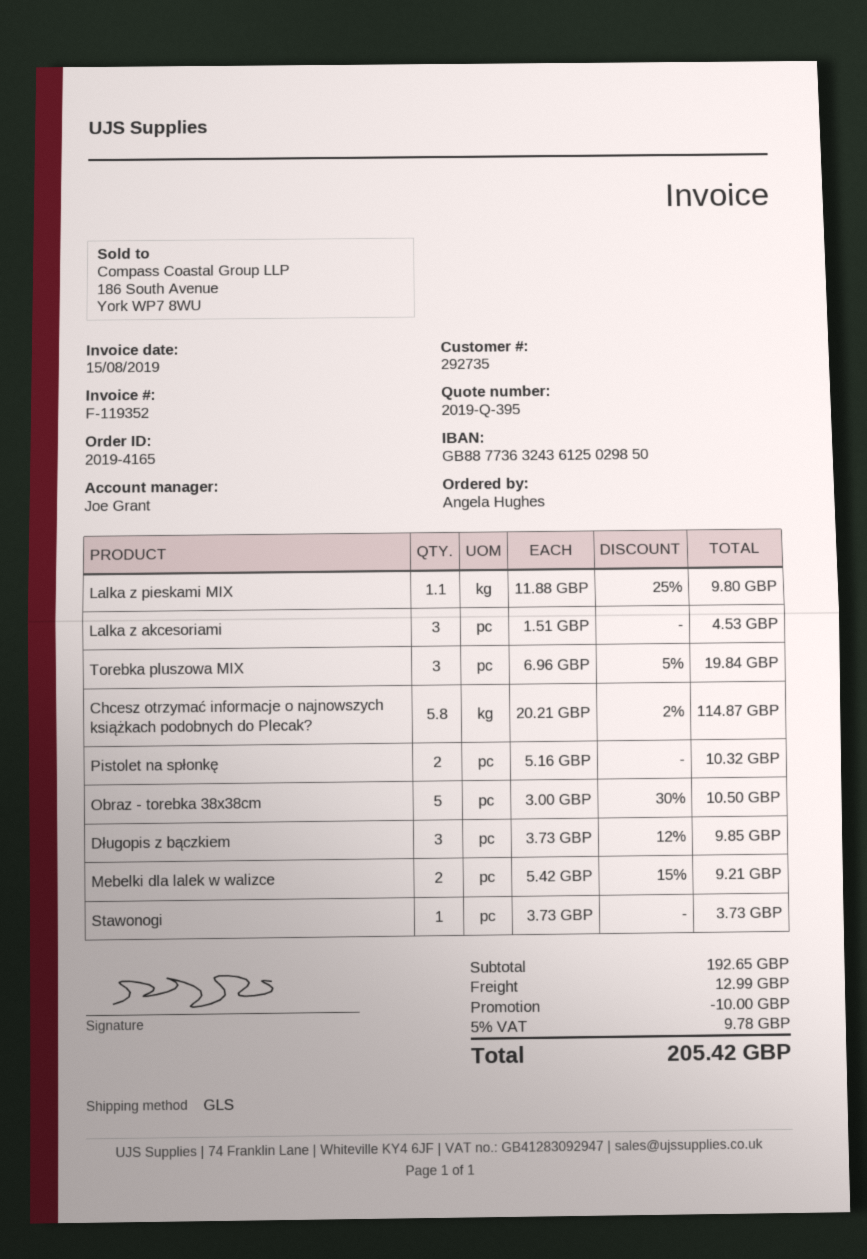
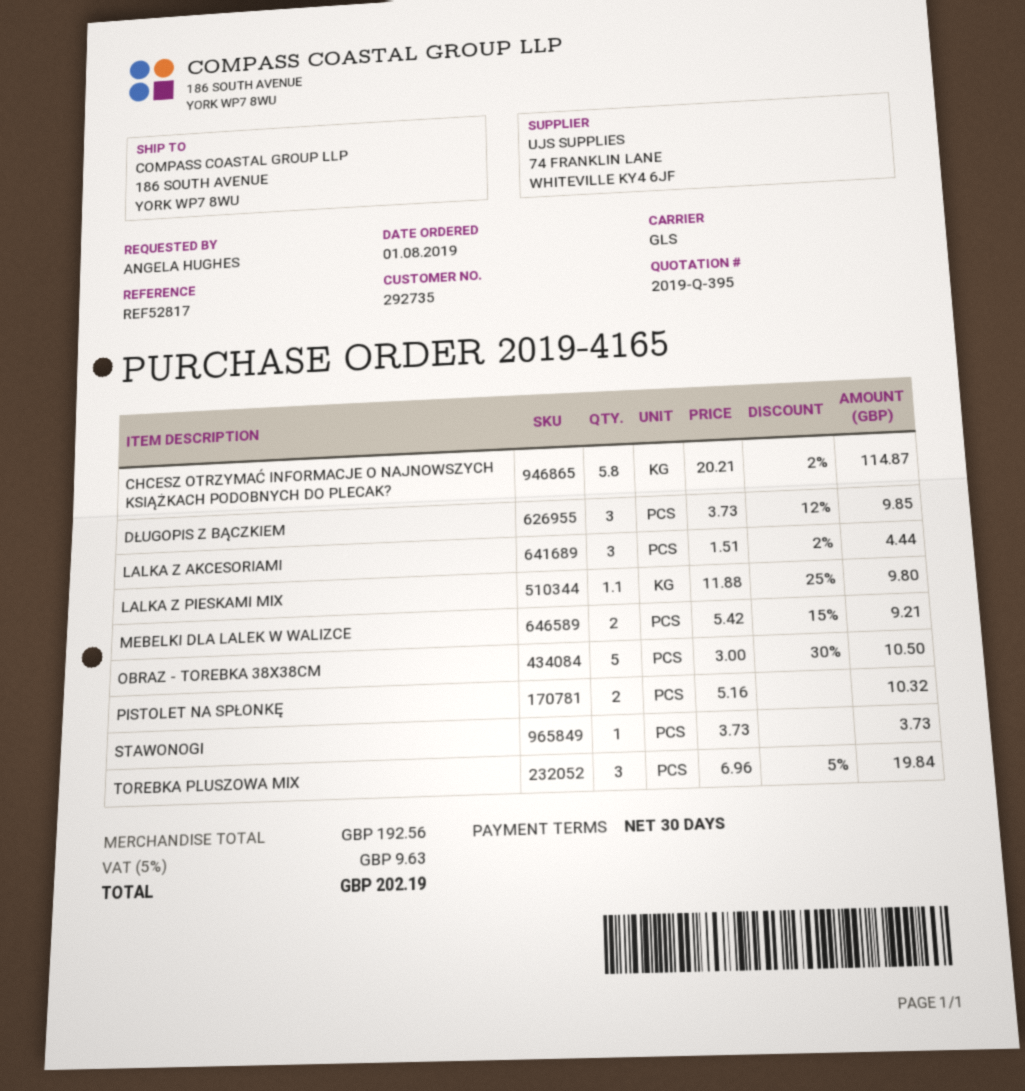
Lalka z akcesoriami: 3 x 1.51 = 4.53 -> 3 x 1.51 - 2% = 4.44
subtotal: 192.65 -> 192.56
discount: 10.00 -> none
shipping: 12.99 -> none
tax: 5% = 9.78 -> 5% = 9.63
total: 205.42 -> 202.19

